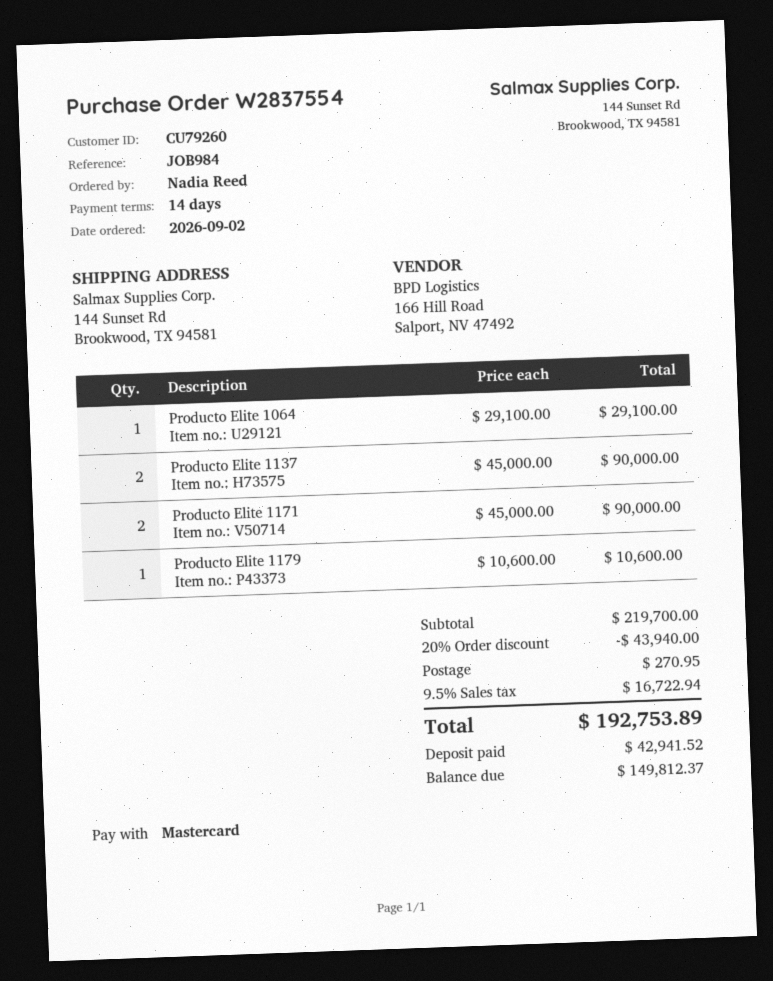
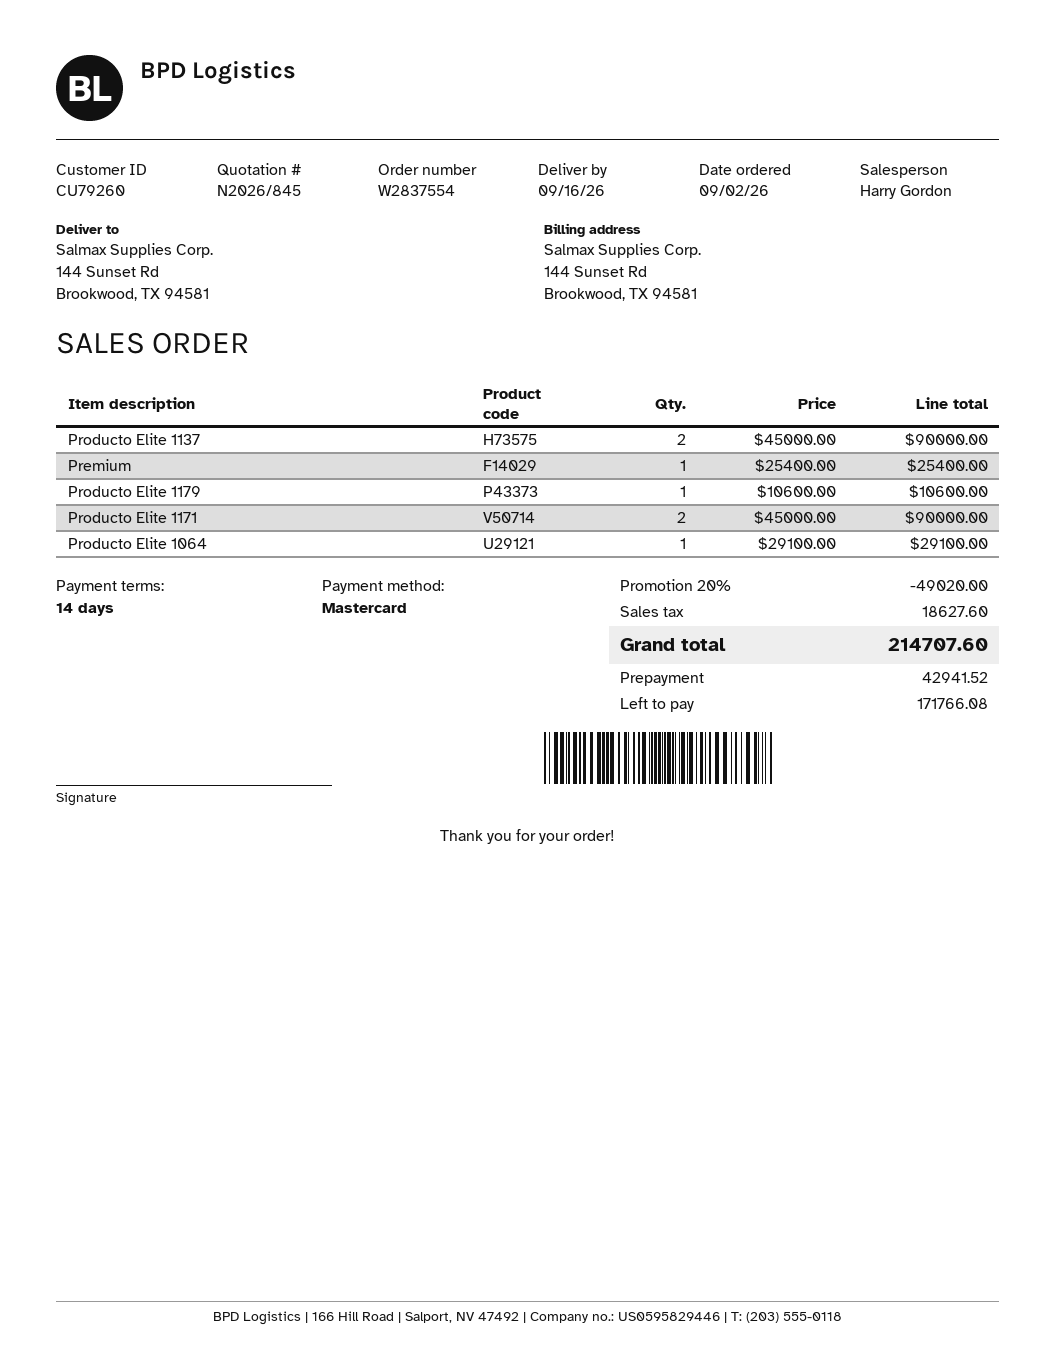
Premium: none -> 1 x 25400.00 = 25400.00
discount: 20% = 43940.00 -> 20% = 49020.00
shipping: 270.95 -> none
tax: 16722.94 -> 18627.60
total: 192753.89 -> 214707.60
balance: 149812.37 -> 171766.08

